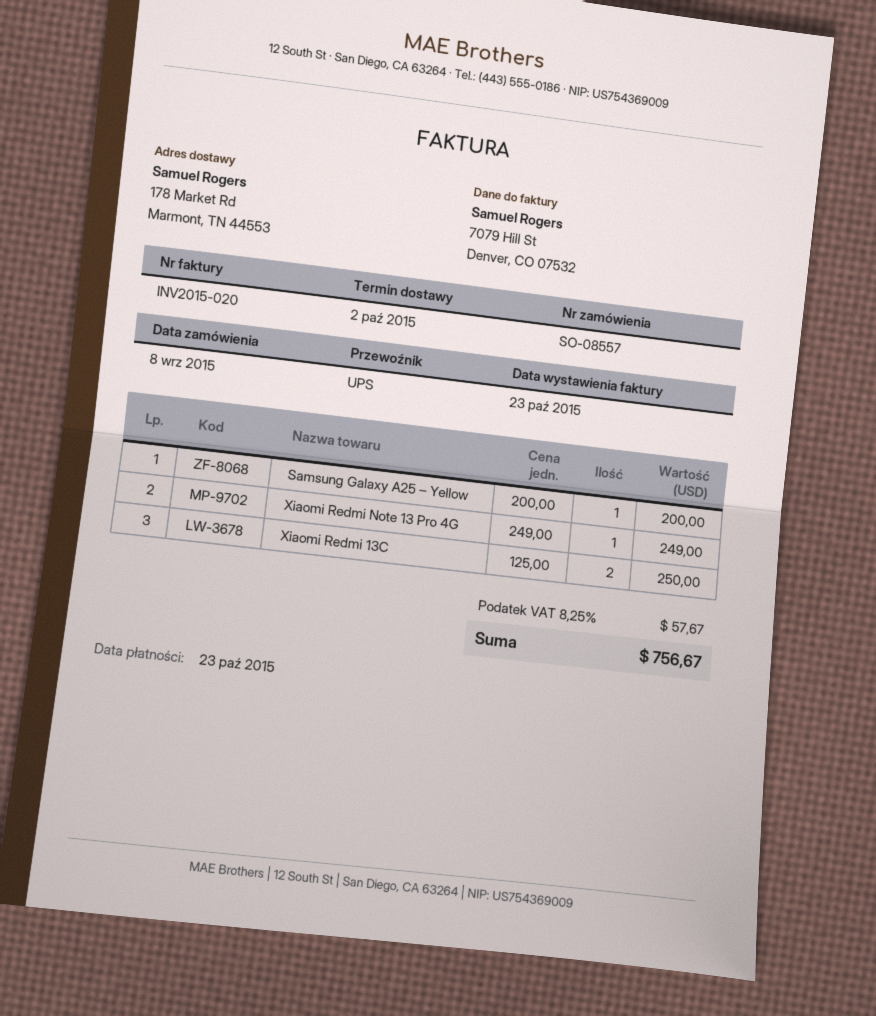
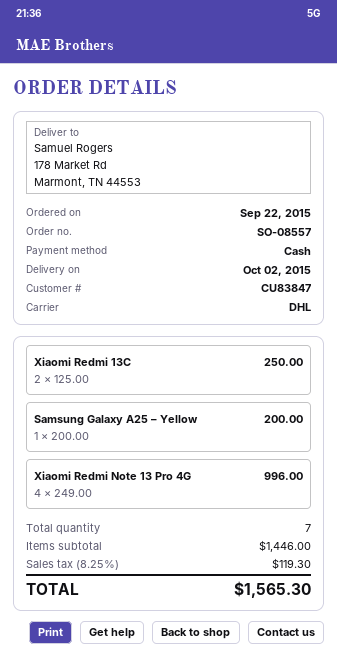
order date: 2015-09-08 -> 2015-09-22
shipping method: UPS -> DHL
Xiaomi Redmi Note 13 Pro 4G: 1 x 249.00 = 249.00 -> 4 x 249.00 = 996.00
tax: 8.25% = 57.67 -> 8.25% = 119.30
total: 756.67 -> 1565.30

